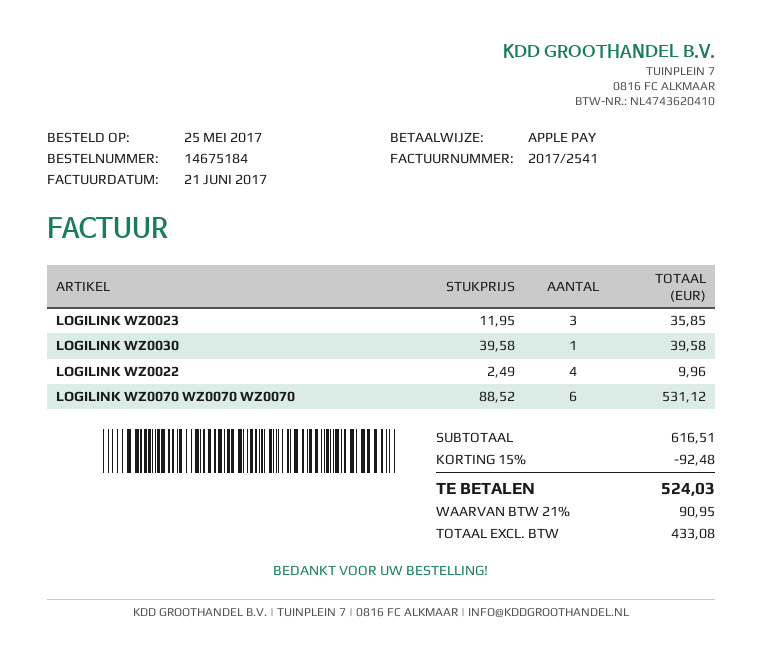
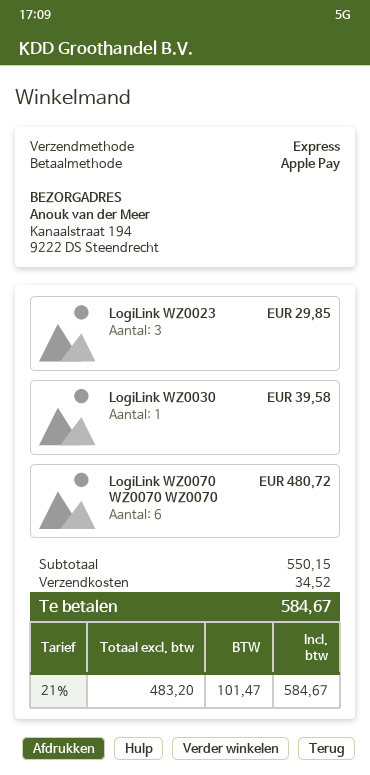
LOGILINK WZ0023: 3 for 35.85 -> 3 for 29.85
LOGILINK WZ0022: 4 for 9.96 -> none
LOGILINK WZ0070 WZ0070 WZ0070: 6 for 531.12 -> 6 for 480.72
subtotal: 616.51 -> 550.15
discount: 15% = 92.48 -> none
shipping: none -> 34.52
net: 433.08 -> 483.20
tax: 21% = 90.95 -> 21% = 101.47
total: 524.03 -> 584.67

